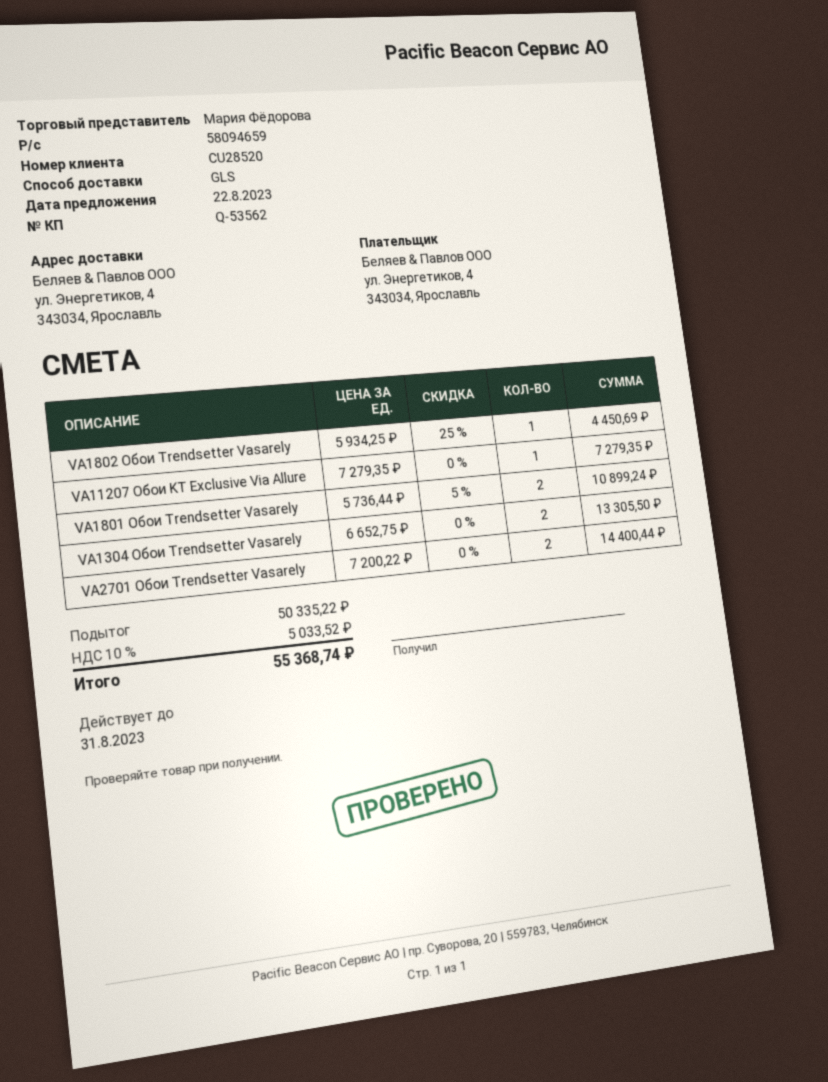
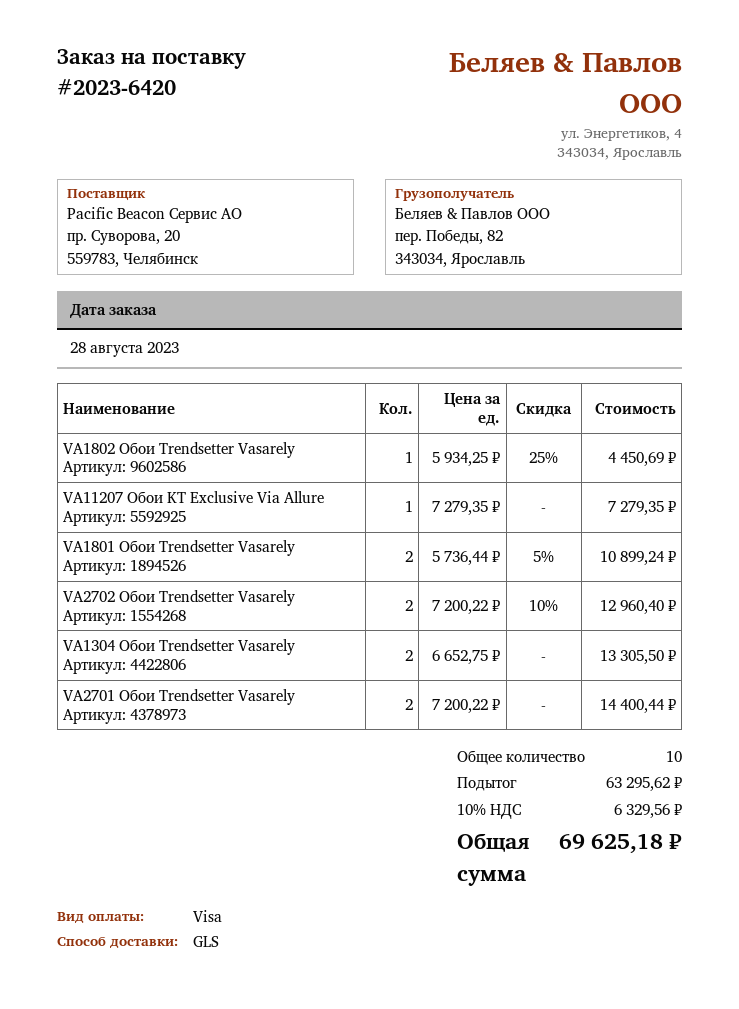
ship to: ул. Энергетиков, 4, 343034, Ярославль -> пер. Победы, 82, 343034, Ярославль
VA2702 Обои Trendsetter Vasarely: none -> 2 x 7200.22 - 10% = 12960.40
subtotal: 50335.22 -> 63295.62
tax: 10% = 5033.52 -> 10% = 6329.56
total: 55368.74 -> 69625.18

